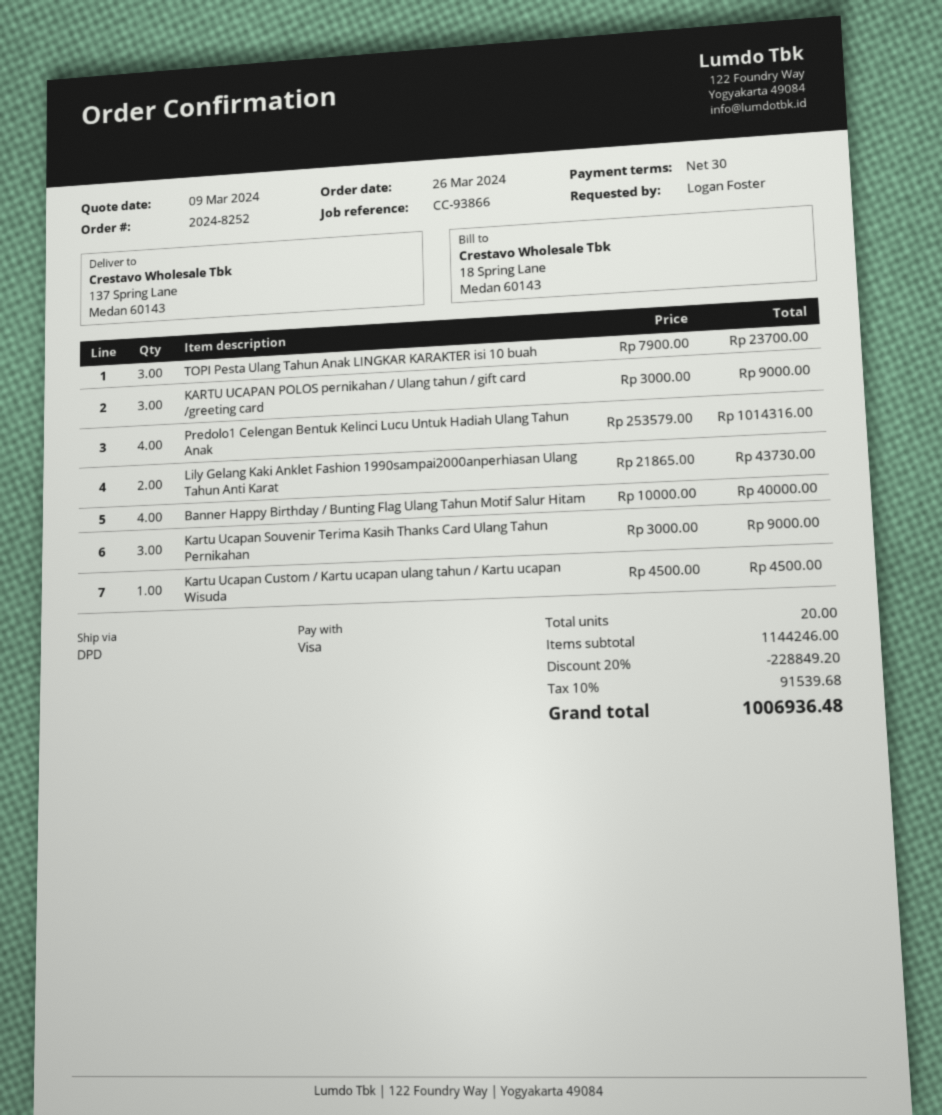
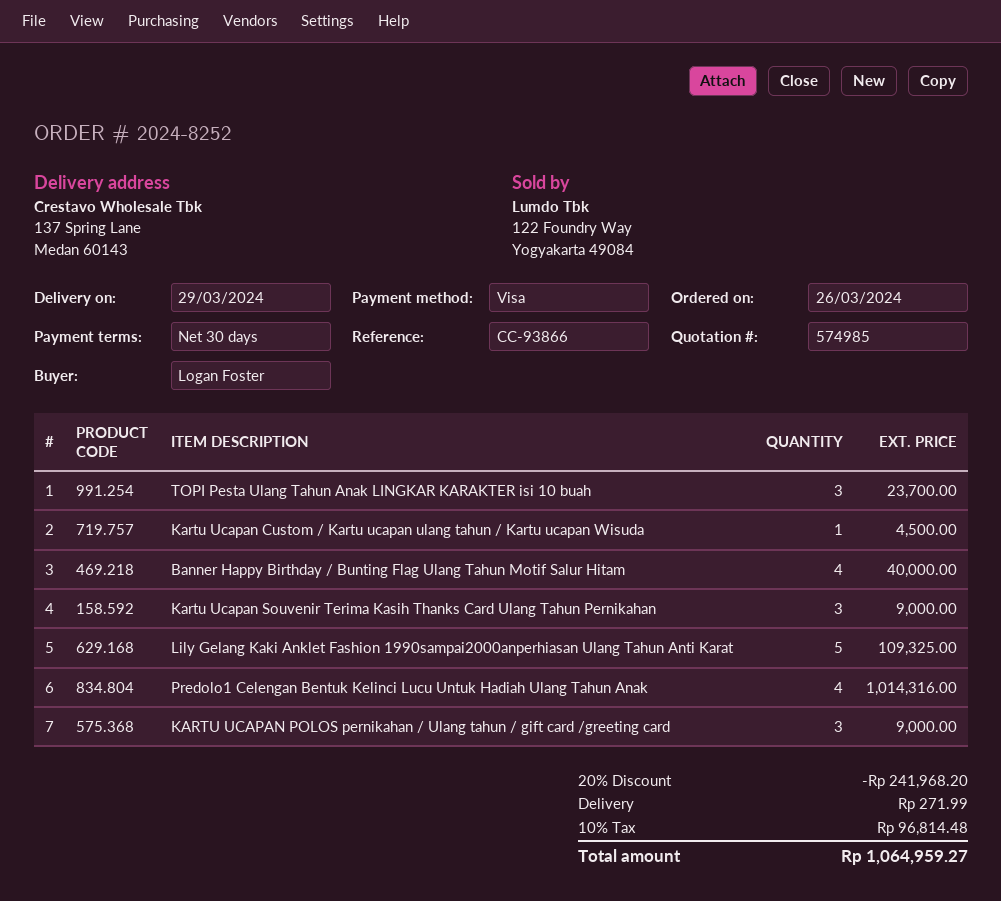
Lily Gelang Kaki Anklet Fashion 1990sampai2000anperhiasan Ulang Tahun Anti Karat: 2 for 43730.00 -> 5 for 109325.00
discount: 20% = 228849.20 -> 20% = 241968.20
shipping: none -> 271.99
tax: 10% = 91539.68 -> 10% = 96814.48
total: 1006936.48 -> 1064959.27

